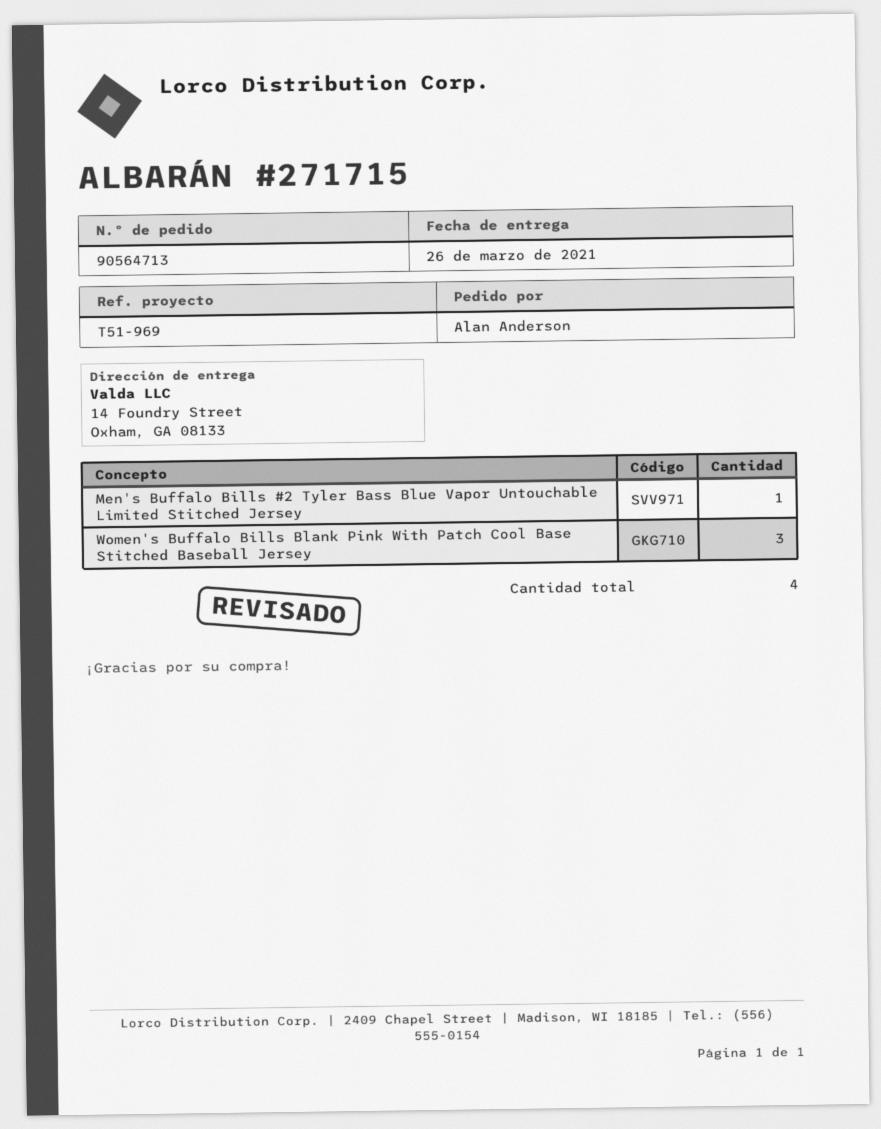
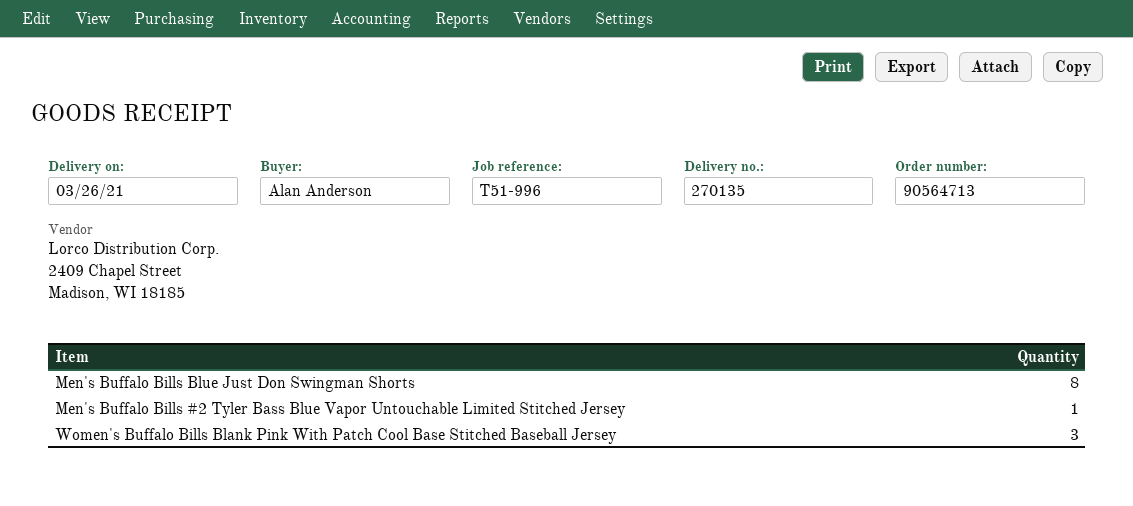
delivery note number: 271715 -> 270135
reference: T51-969 -> T51-996
Men's Buffalo Bills Blue Just Don Swingman Shorts: none -> 8

